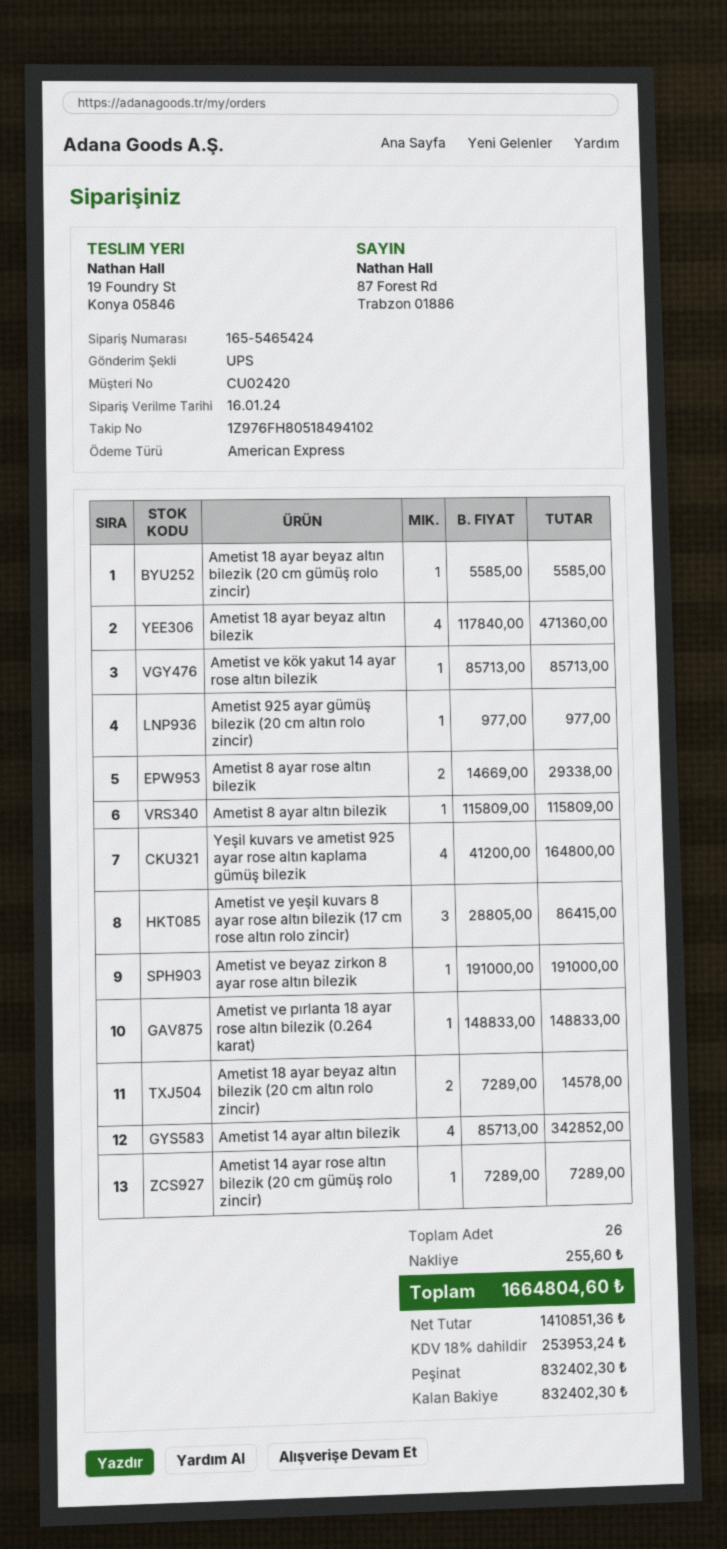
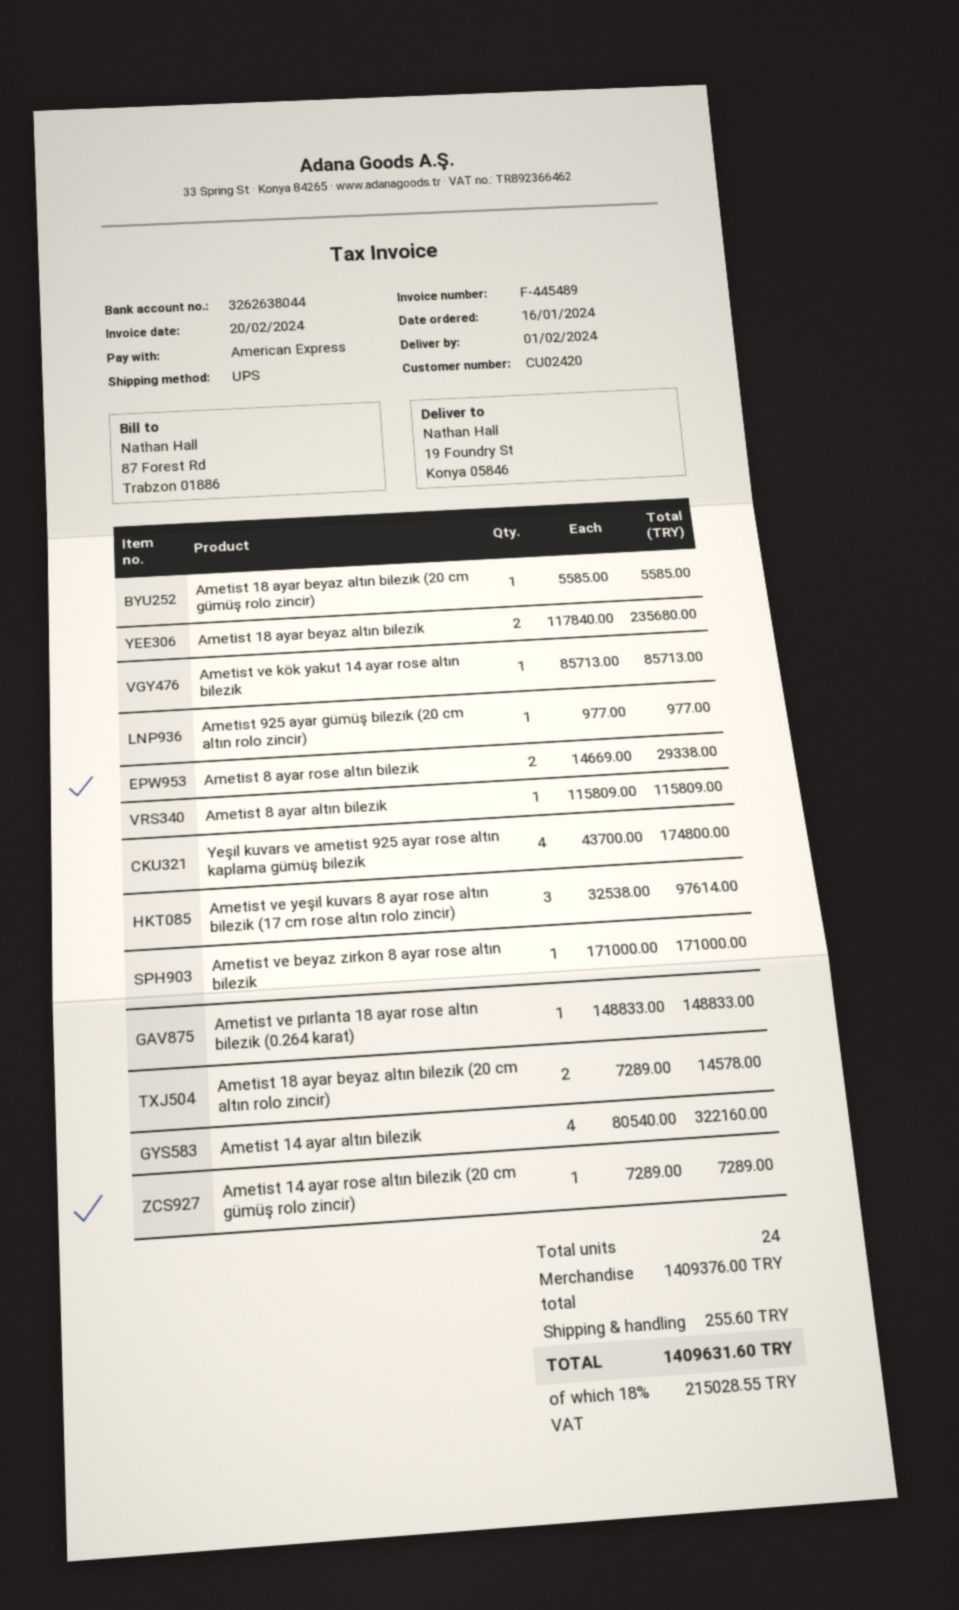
Ametist 18 ayar beyaz altın bilezik: 4 x 117840.00 = 471360.00 -> 2 x 117840.00 = 235680.00
Yeşil kuvars ve ametist 925 ayar rose altın kaplama gümüş bilezik: 4 x 41200.00 = 164800.00 -> 4 x 43700.00 = 174800.00
Ametist ve yeşil kuvars 8 ayar rose altın bilezik (17 cm rose altın rolo zincir): 3 x 28805.00 = 86415.00 -> 3 x 32538.00 = 97614.00
Ametist ve beyaz zirkon 8 ayar rose altın bilezik: 1 x 191000.00 = 191000.00 -> 1 x 171000.00 = 171000.00
Ametist 14 ayar altın bilezik: 4 x 85713.00 = 342852.00 -> 4 x 80540.00 = 322160.00
total quantity: 26 -> 24
tax: 18% = 253953.24 -> 18% = 215028.55
total: 1664804.60 -> 1409631.60

